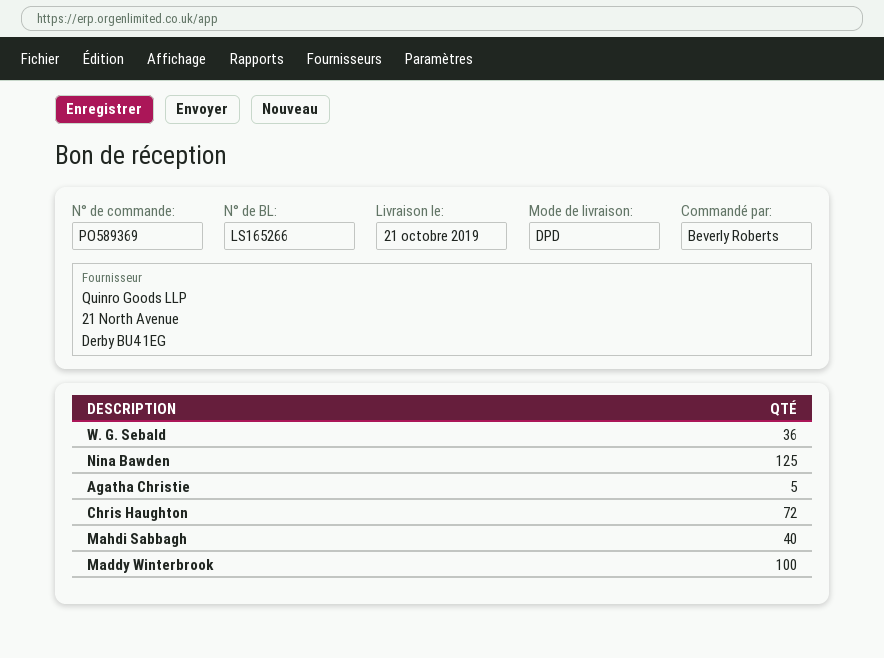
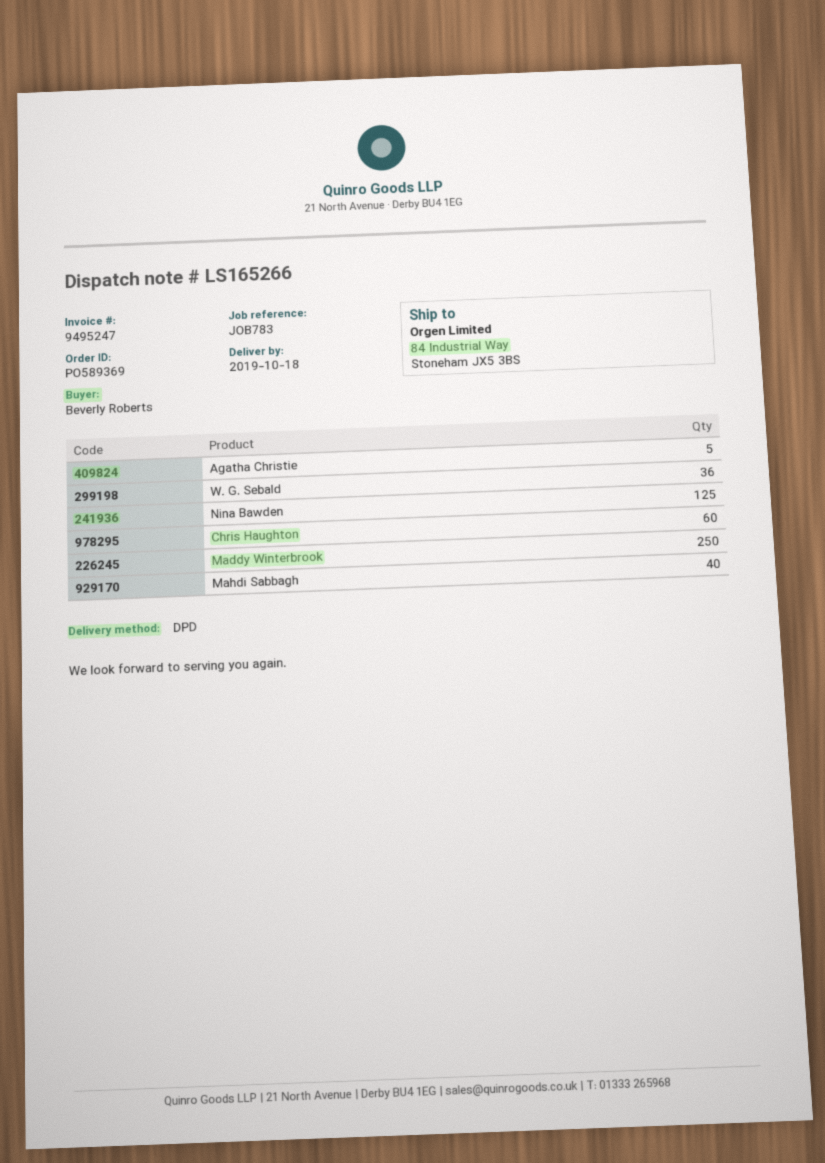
delivery date: 2019-10-21 -> 2019-10-18
Chris Haughton: 72 -> 60
Maddy Winterbrook: 100 -> 250

